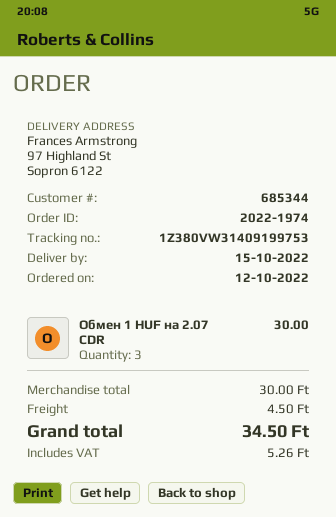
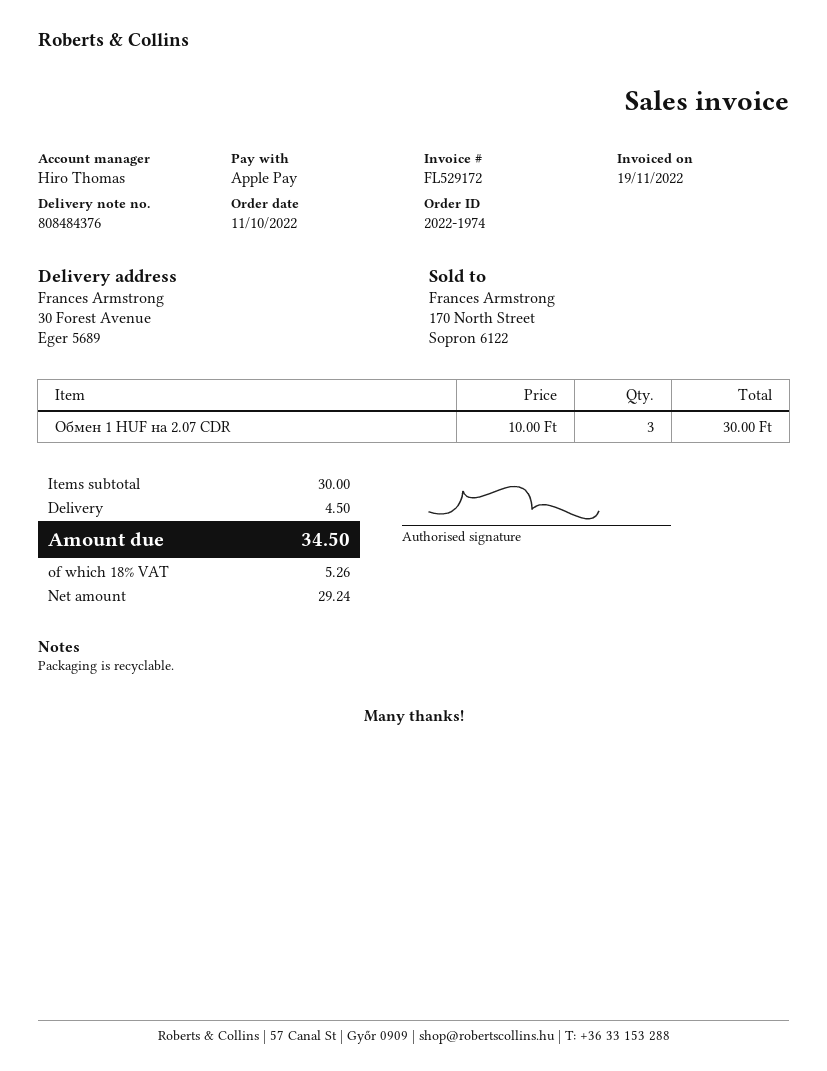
order date: 2022-10-12 -> 2022-10-11
ship to: 97 Highland St, Sopron 6122 -> 30 Forest Avenue, Eger 5689

